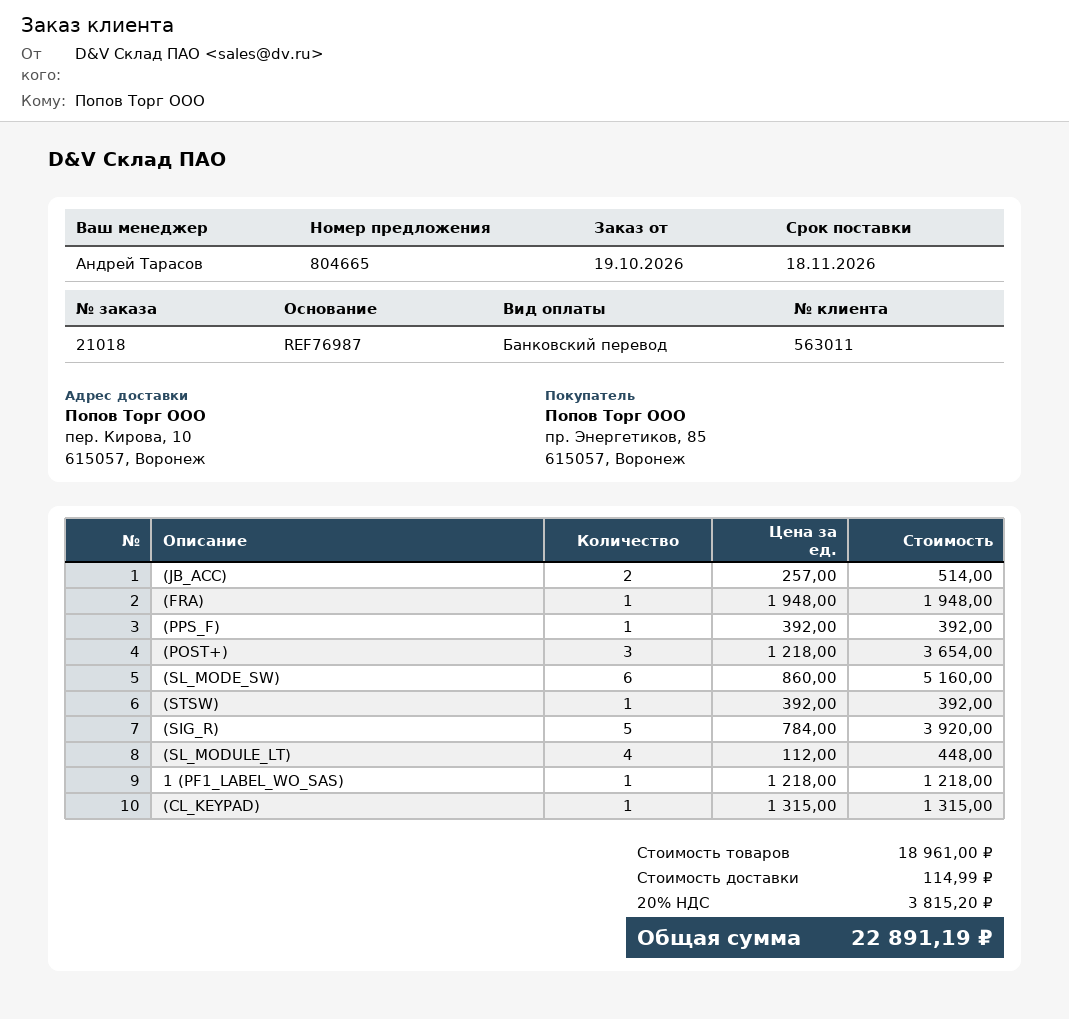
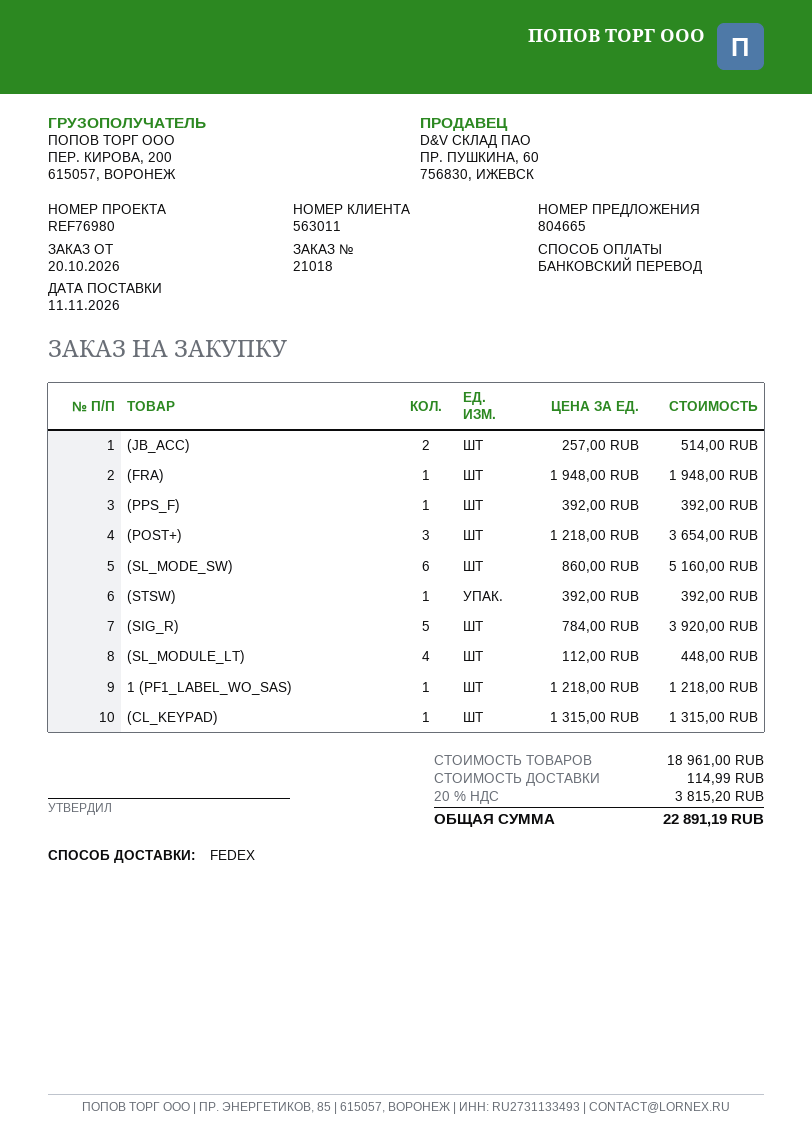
order date: 2026-10-19 -> 2026-10-20
delivery date: 2026-11-18 -> 2026-11-11
reference: REF76987 -> REF76980
ship to: пер. Кирова, 10, 615057, Воронеж -> ПЕР. КИРОВА, 200, 615057, ВОРОНЕЖ

